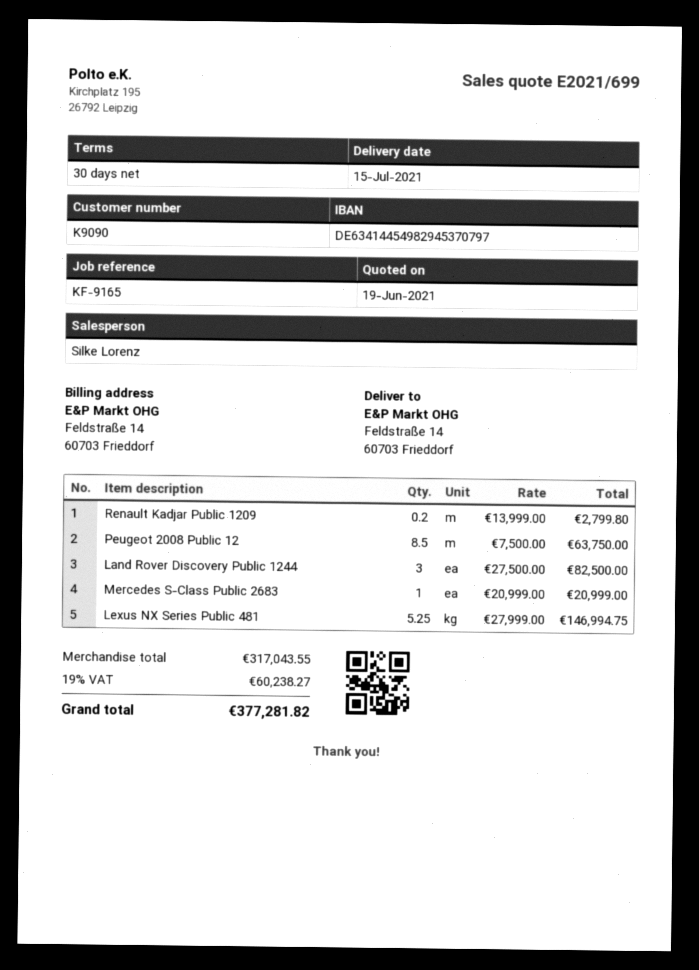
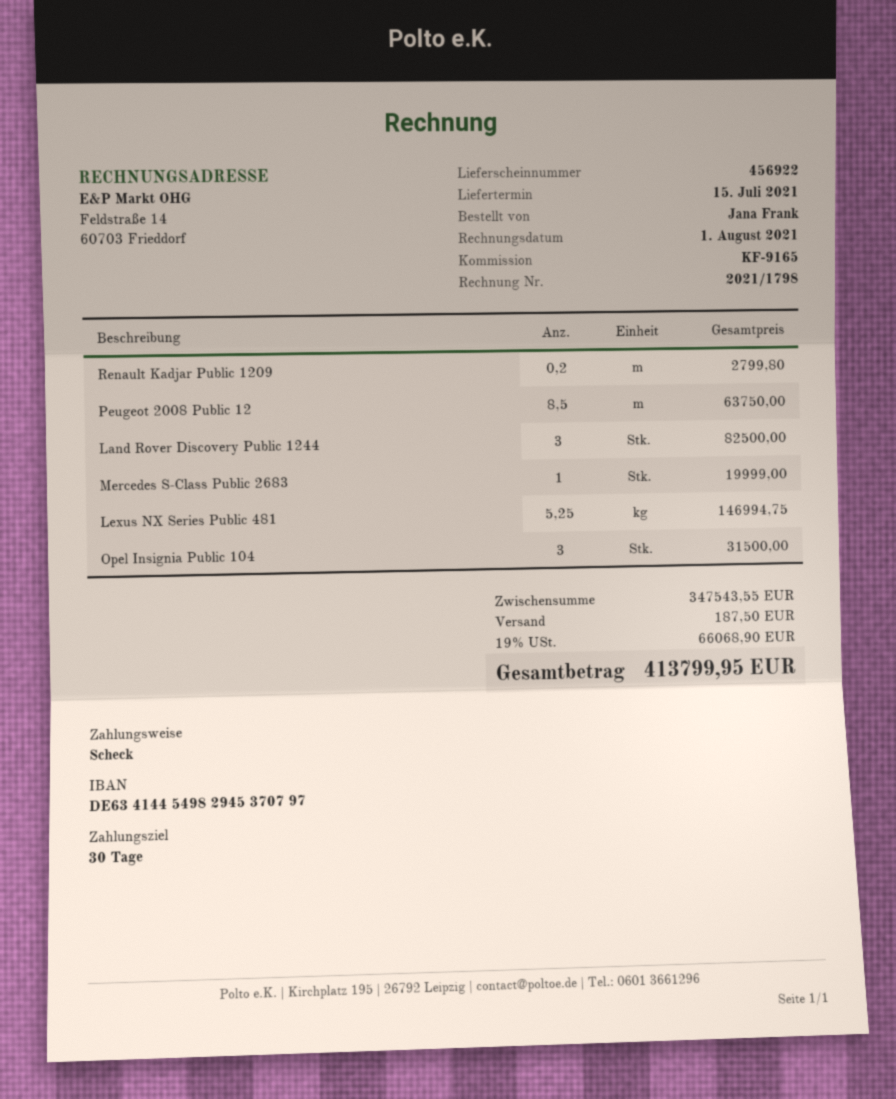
Mercedes S-Class Public 2683: 1 for 20999.00 -> 1 for 19999.00
Opel Insignia Public 104: none -> 3 for 31500.00
subtotal: 317043.55 -> 347543.55
shipping: none -> 187.50
tax: 19% = 60238.27 -> 19% = 66068.90
total: 377281.82 -> 413799.95

